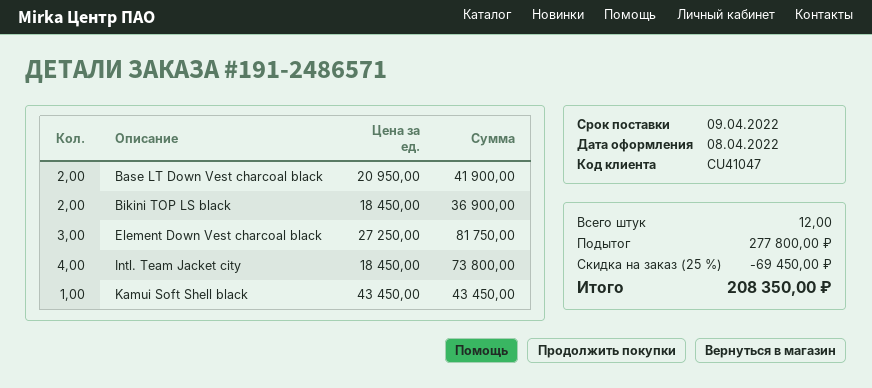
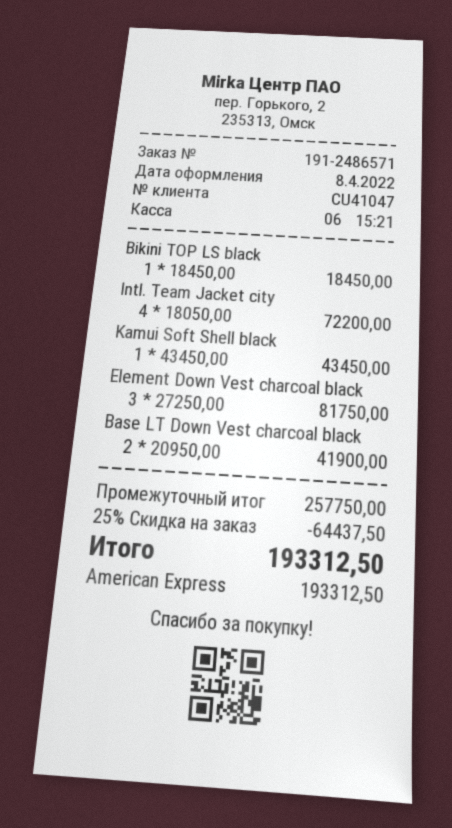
Bikini TOP LS black: 2 x 18450.00 = 36900.00 -> 1 x 18450.00 = 18450.00
Intl. Team Jacket city: 4 x 18450.00 = 73800.00 -> 4 x 18050.00 = 72200.00
subtotal: 277800.00 -> 257750.00
discount: 25% = 69450.00 -> 25% = 64437.50
total: 208350.00 -> 193312.50

